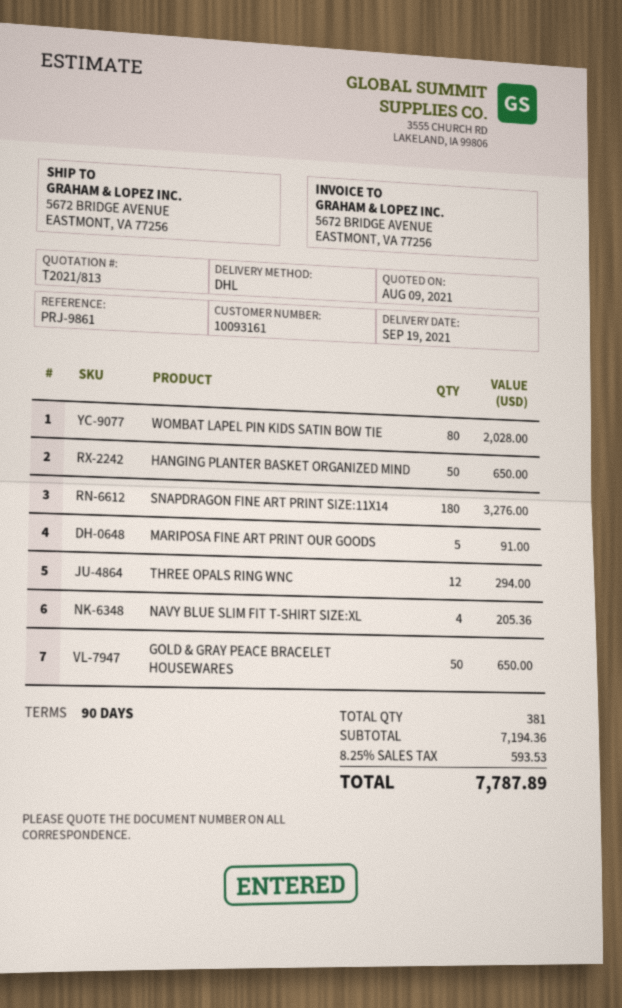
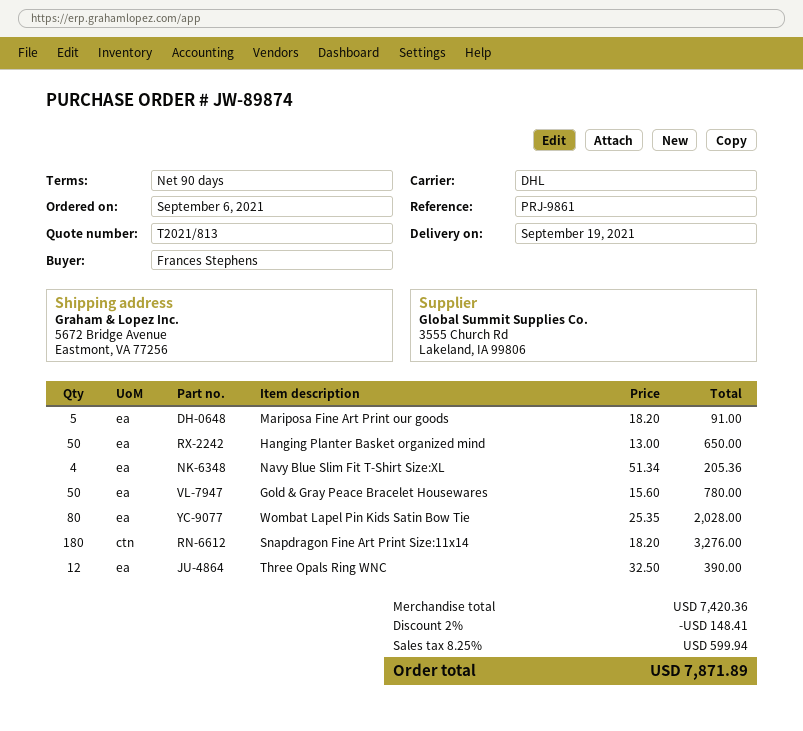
THREE OPALS RING WNC: 12 for 294.00 -> 12 for 390.00
GOLD & GRAY PEACE BRACELET HOUSEWARES: 50 for 650.00 -> 50 for 780.00
subtotal: 7194.36 -> 7420.36
discount: none -> 2% = 148.41
tax: 8.25% = 593.53 -> 8.25% = 599.94
total: 7787.89 -> 7871.89

